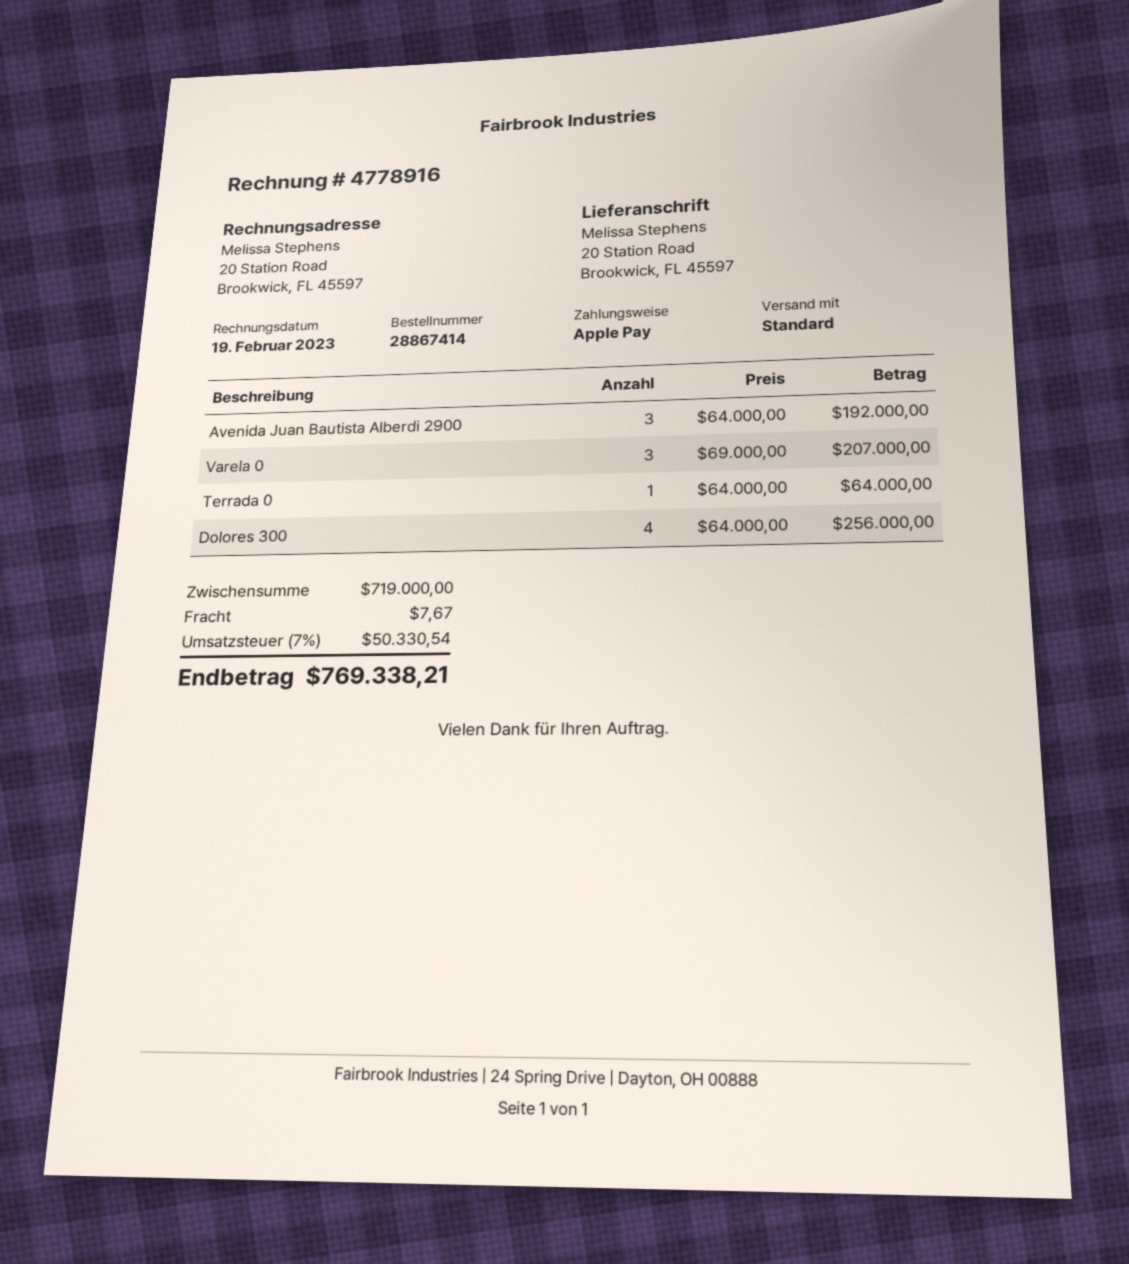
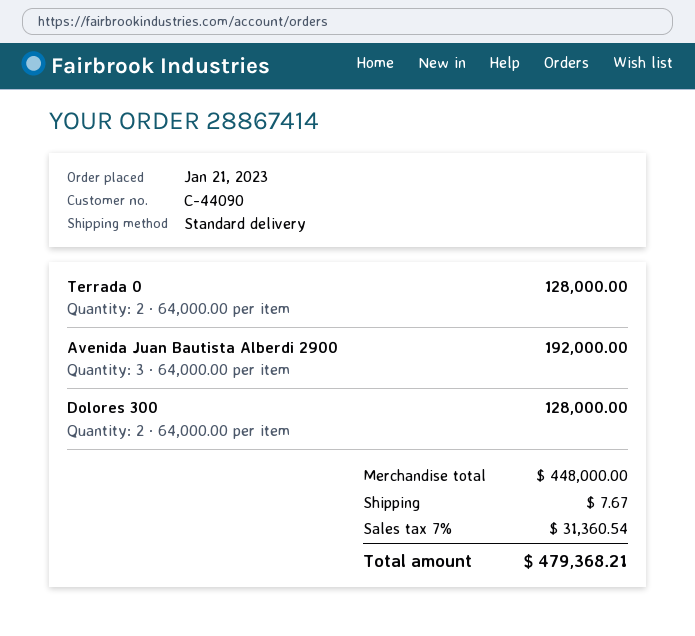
Varela 0: 3 x 69000.00 = 207000.00 -> none
Terrada 0: 1 x 64000.00 = 64000.00 -> 2 x 64000.00 = 128000.00
Dolores 300: 4 x 64000.00 = 256000.00 -> 2 x 64000.00 = 128000.00
subtotal: 719000.00 -> 448000.00
tax: 7% = 50330.54 -> 7% = 31360.54
total: 769338.21 -> 479368.21

